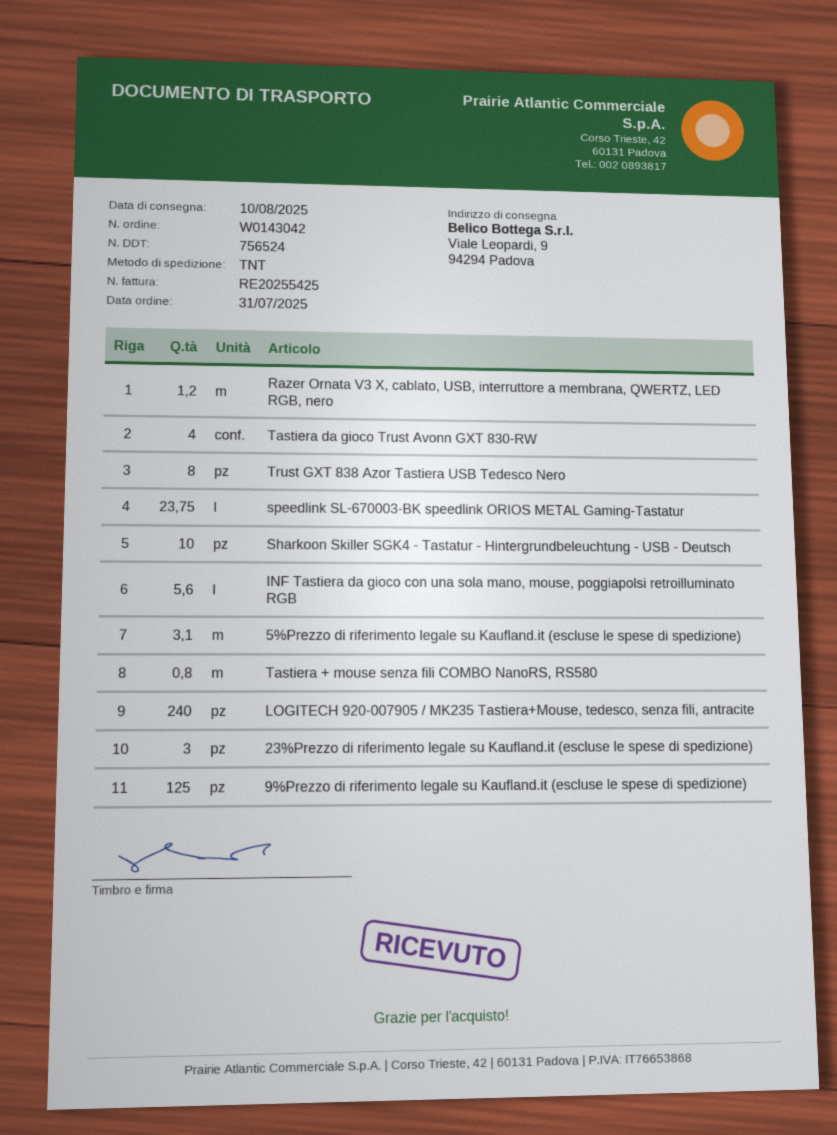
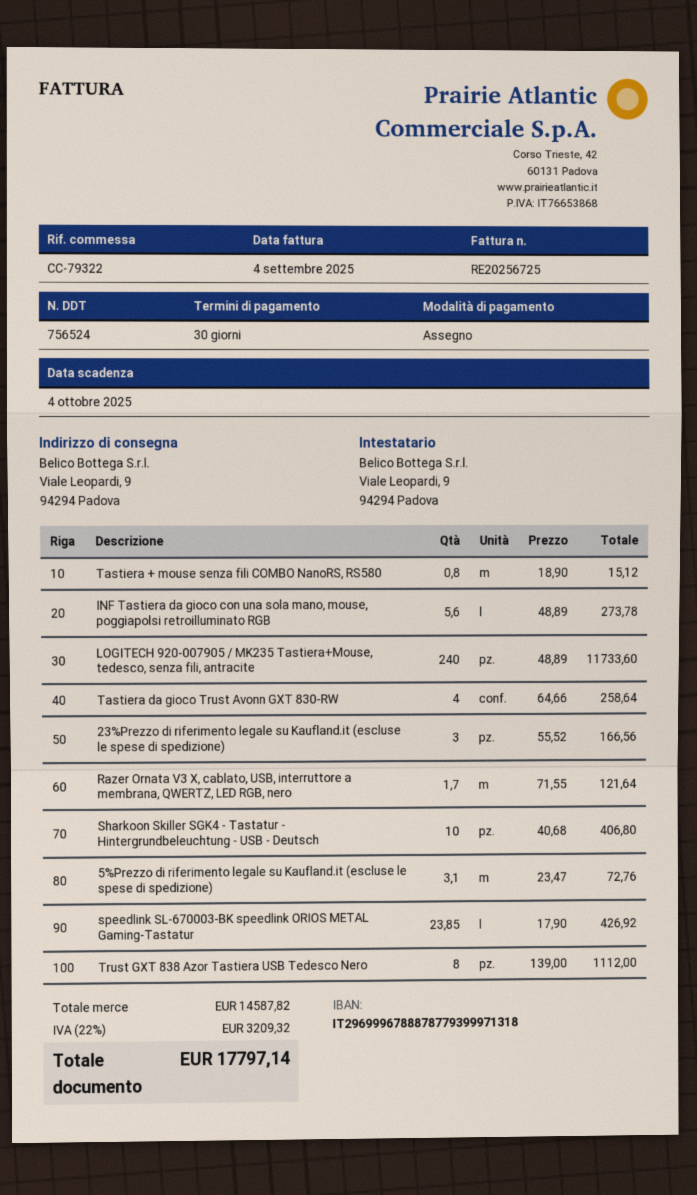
invoice number: RE20255425 -> RE20256725
Razer Ornata V3 X, cablato, USB, interruttore a membrana, QWERTZ, LED RGB, nero: 1.2 -> 1.7
speedlink SL-670003-BK speedlink ORIOS METAL Gaming-Tastatur: 23.75 -> 23.85
9%Prezzo di riferimento legale su Kaufland.it (escluse le spese di spedizione): 125 -> none

